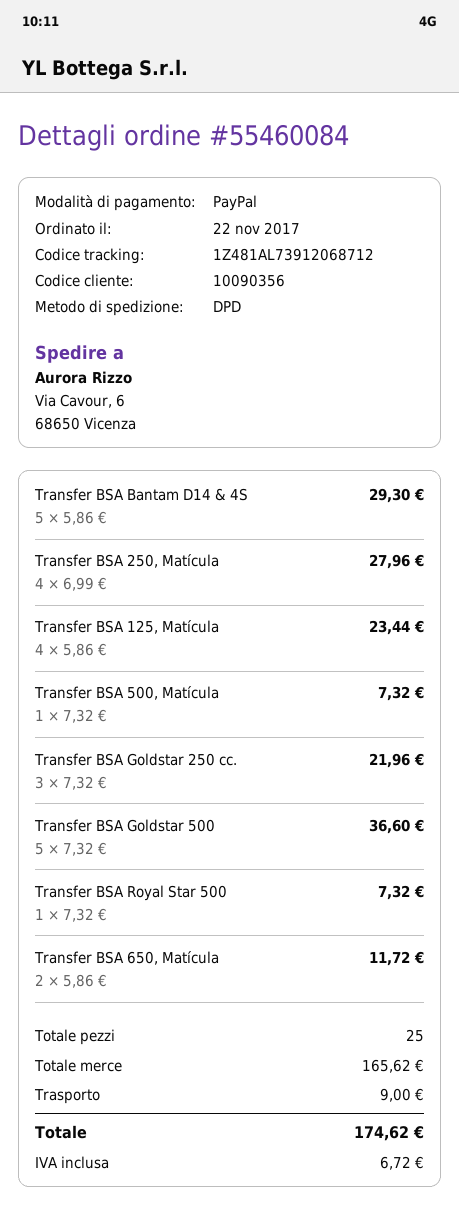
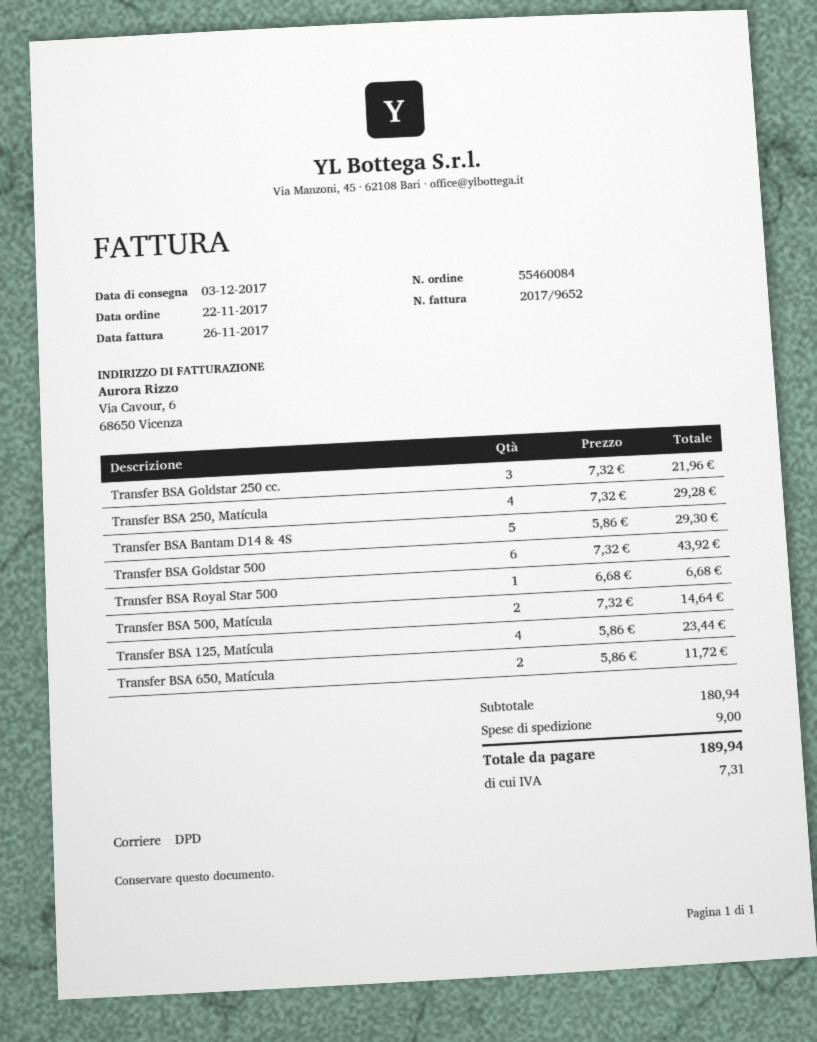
Transfer BSA 250, Matícula: 4 x 6.99 = 27.96 -> 4 x 7.32 = 29.28
Transfer BSA 500, Matícula: 1 x 7.32 = 7.32 -> 2 x 7.32 = 14.64
Transfer BSA Goldstar 500: 5 x 7.32 = 36.60 -> 6 x 7.32 = 43.92
Transfer BSA Royal Star 500: 1 x 7.32 = 7.32 -> 1 x 6.68 = 6.68
subtotal: 165.62 -> 180.94
tax: 6.72 -> 7.31
total: 174.62 -> 189.94

